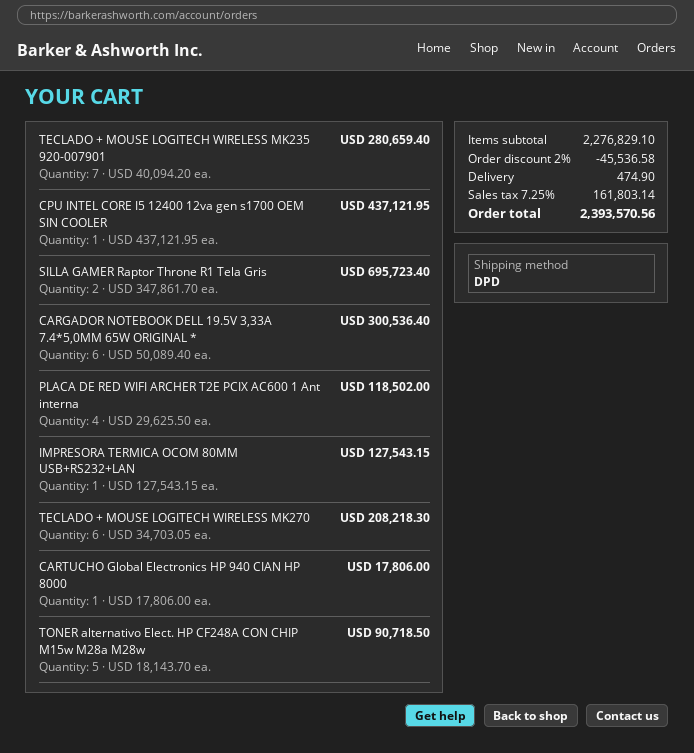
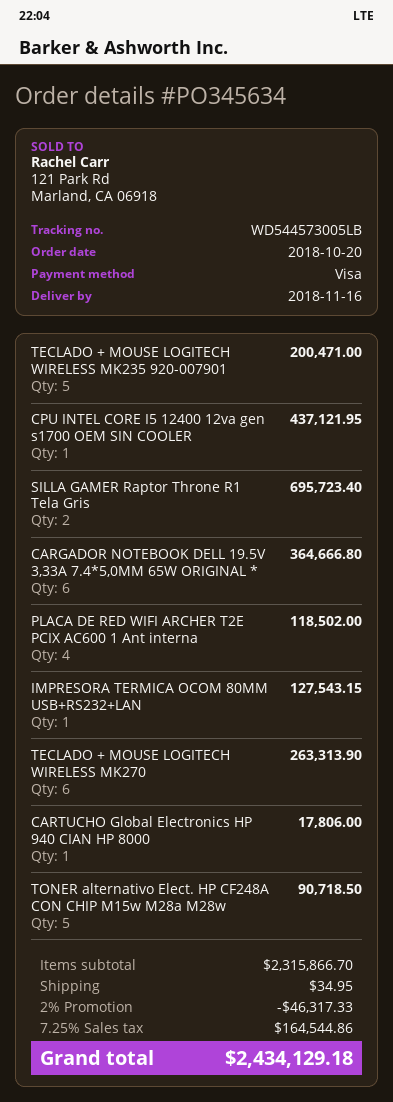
TECLADO + MOUSE LOGITECH WIRELESS MK235 920-007901: 7 for 280659.40 -> 5 for 200471.00
CARGADOR NOTEBOOK DELL 19.5V 3,33A 7.4*5,0MM 65W ORIGINAL *: 6 for 300536.40 -> 6 for 364666.80
TECLADO + MOUSE LOGITECH WIRELESS MK270: 6 for 208218.30 -> 6 for 263313.90
subtotal: 2276829.10 -> 2315866.70
discount: 2% = 45536.58 -> 2% = 46317.33
shipping: 474.90 -> 34.95
tax: 7.25% = 161803.14 -> 7.25% = 164544.86
total: 2393570.56 -> 2434129.18

